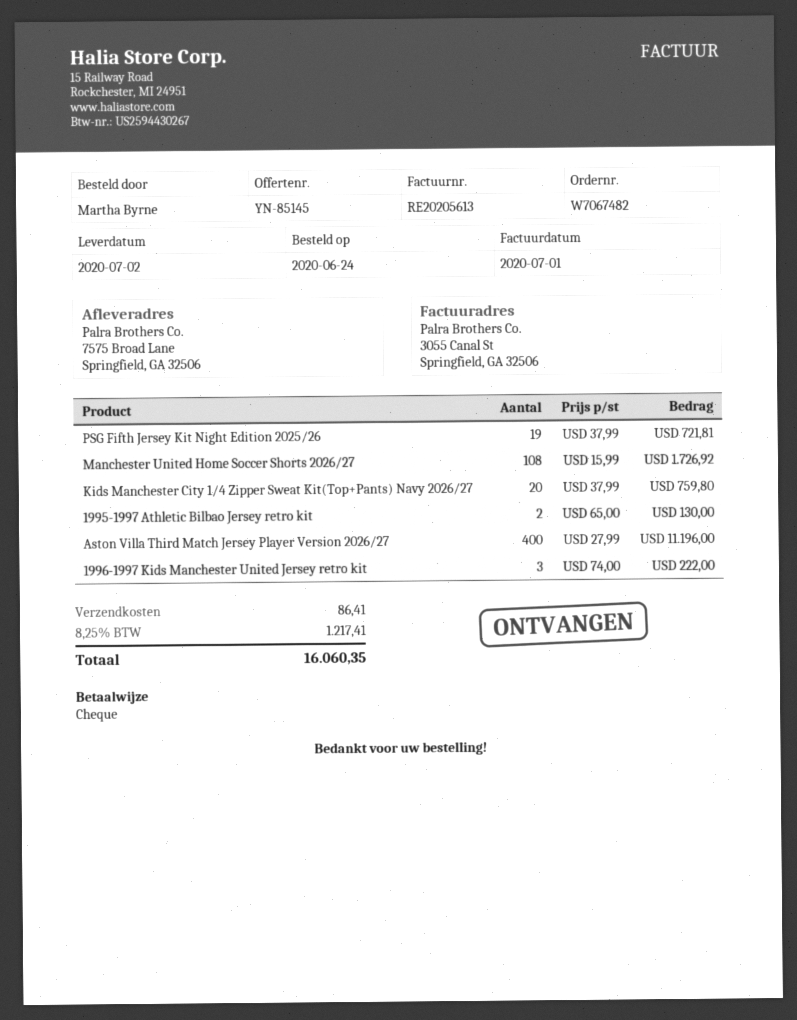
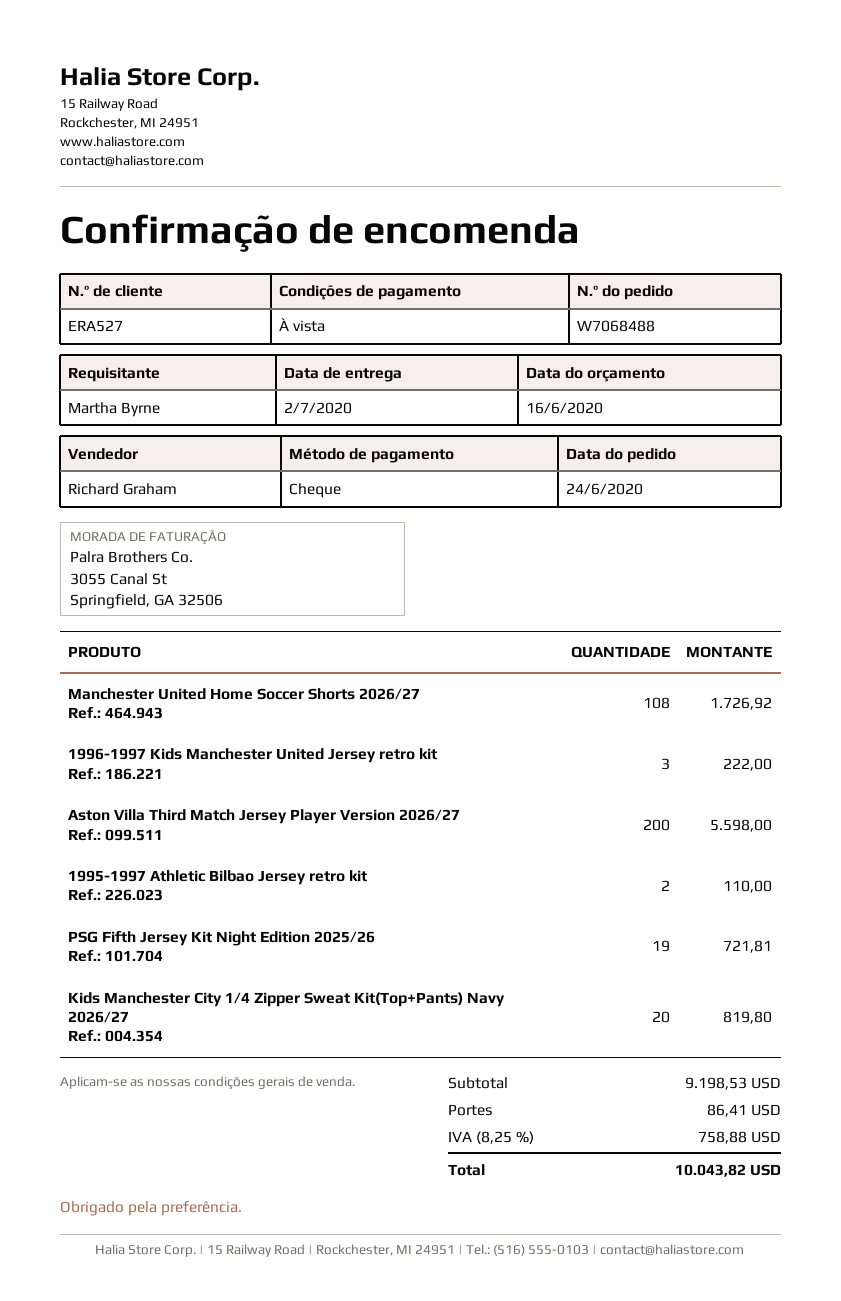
order number: W7067482 -> W7068488
Kids Manchester City 1/4 Zipper Sweat Kit(Top+Pants) Navy 2026/27: 20 for 759.80 -> 20 for 819.80
1995-1997 Athletic Bilbao Jersey retro kit: 2 for 130.00 -> 2 for 110.00
Aston Villa Third Match Jersey Player Version 2026/27: 400 for 11196.00 -> 200 for 5598.00
tax: 8.25% = 1217.41 -> 8.25% = 758.88
total: 16060.35 -> 10043.82

